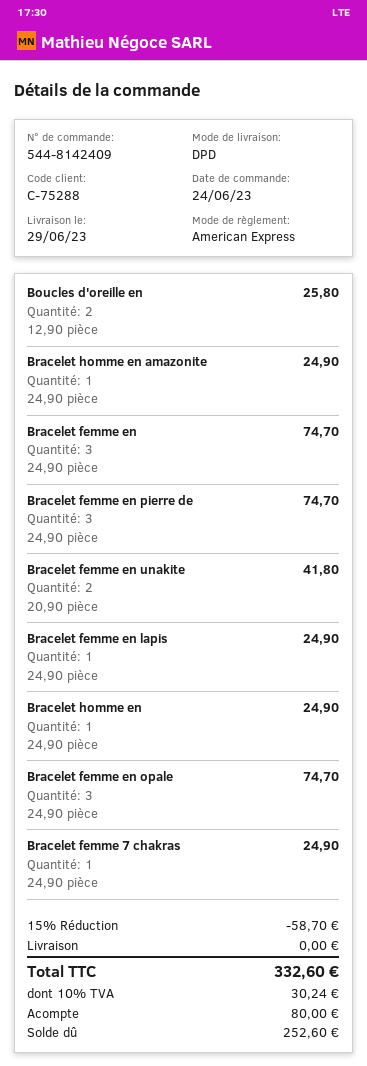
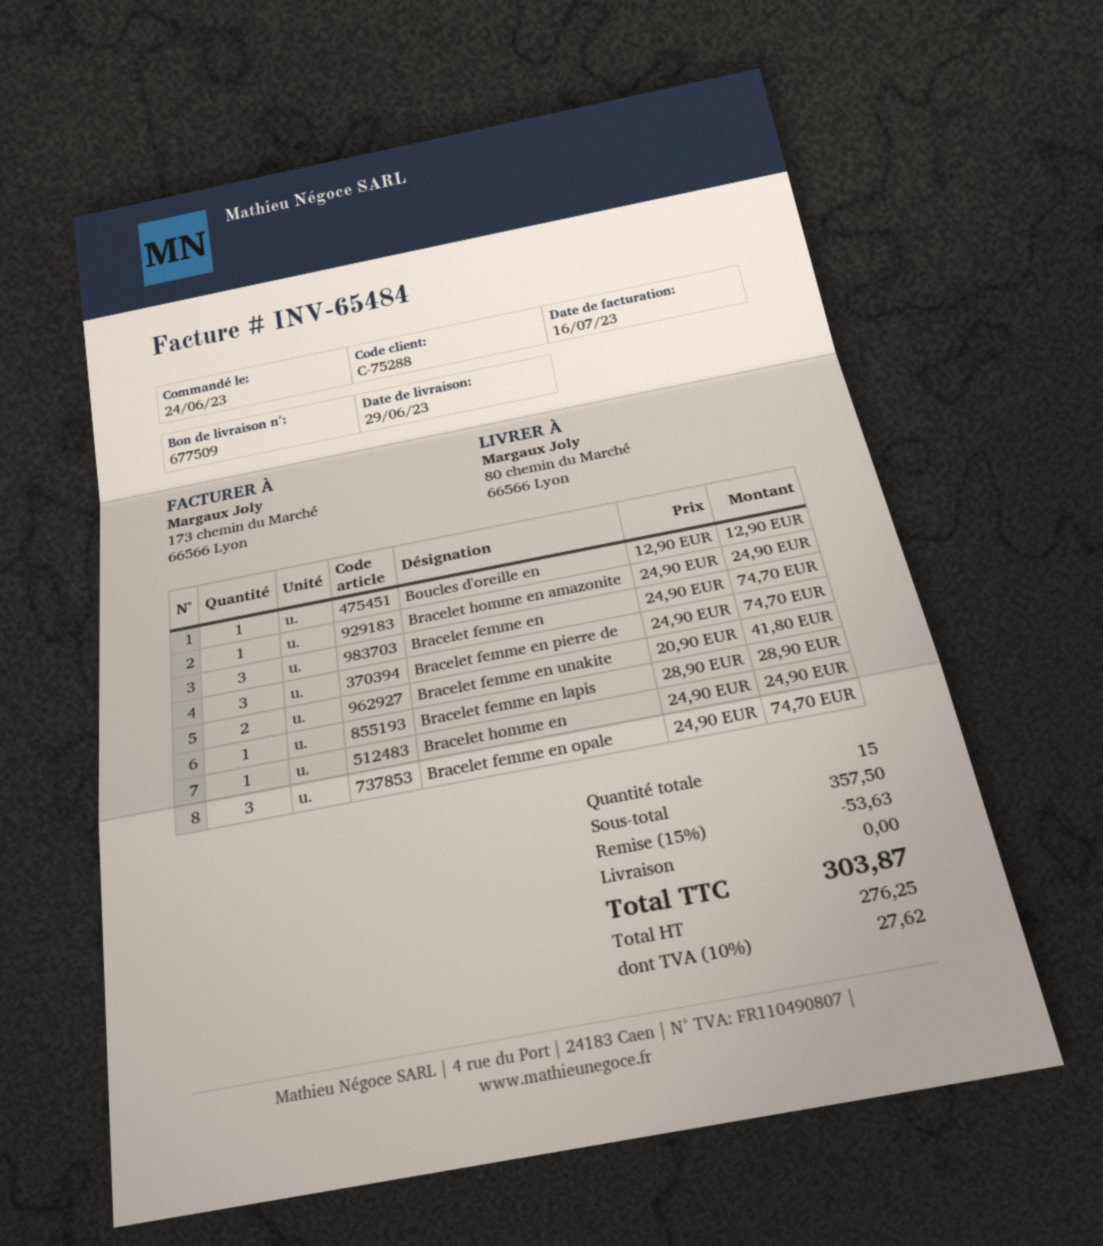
Boucles d'oreille en: 2 x 12.90 = 25.80 -> 1 x 12.90 = 12.90
Bracelet femme en lapis: 1 x 24.90 = 24.90 -> 1 x 28.90 = 28.90
Bracelet femme 7 chakras: 1 x 24.90 = 24.90 -> none
discount: 15% = 58.70 -> 15% = 53.63
tax: 10% = 30.24 -> 10% = 27.62
total: 332.60 -> 303.87

